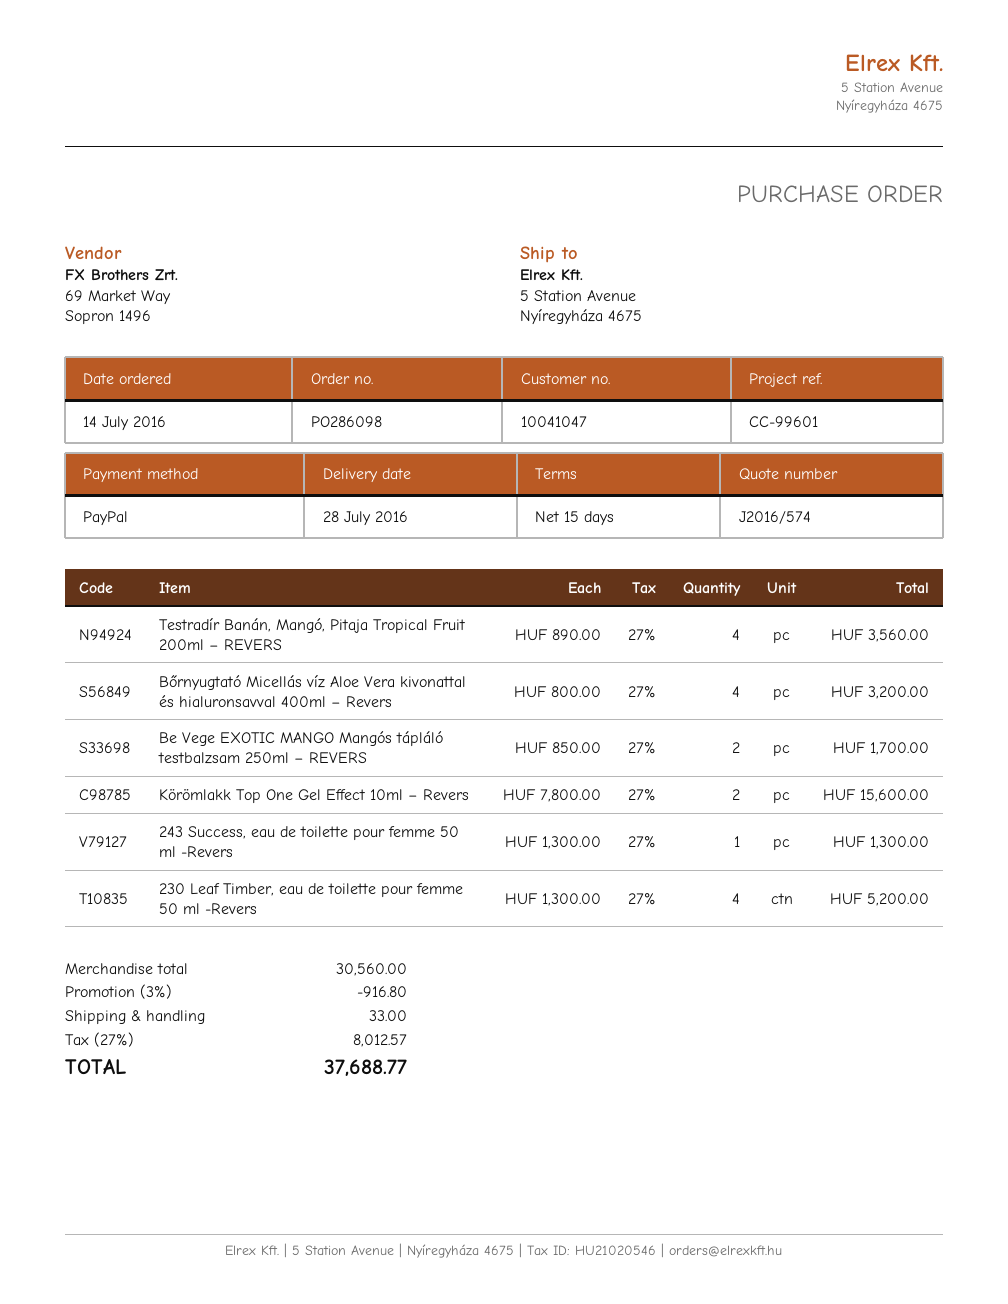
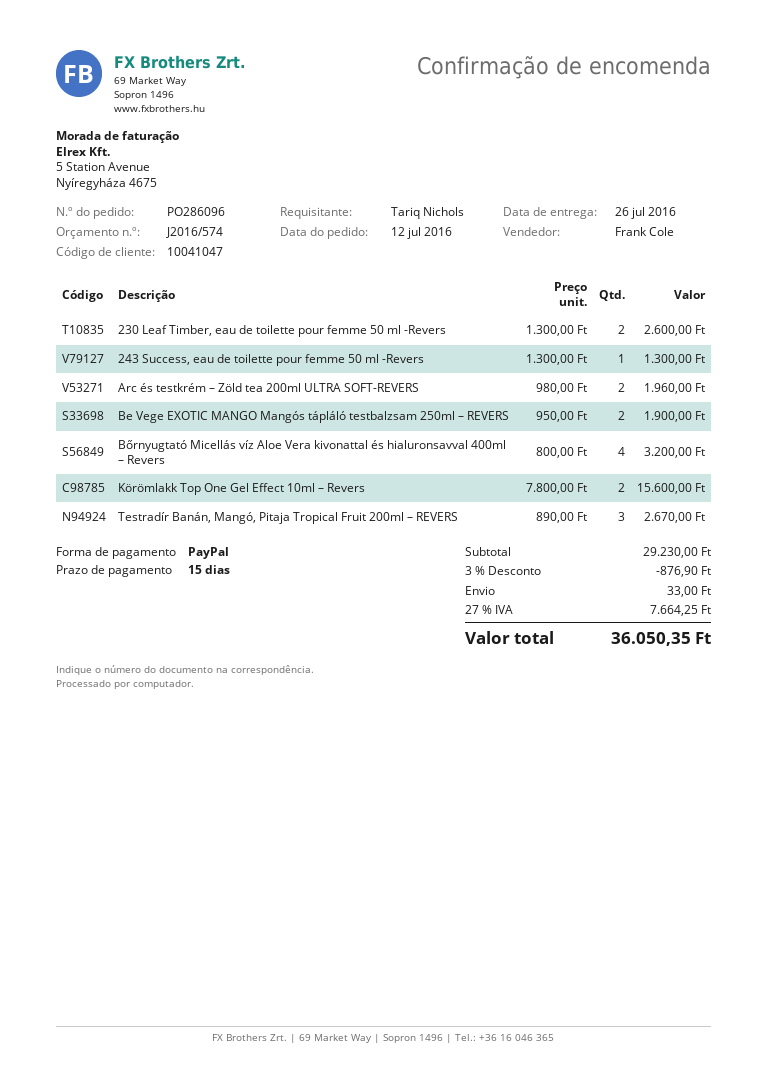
order number: PO286098 -> PO286096
order date: 2016-07-14 -> 2016-07-12
delivery date: 2016-07-28 -> 2016-07-26
Testradír Banán, Mangó, Pitaja Tropical Fruit 200ml – REVERS: 4 x 890.00 = 3560.00 -> 3 x 890.00 = 2670.00
Be Vege EXOTIC MANGO Mangós tápláló testbalzsam 250ml – REVERS: 2 x 850.00 = 1700.00 -> 2 x 950.00 = 1900.00
230 Leaf Timber, eau de toilette pour femme 50 ml -Revers: 4 x 1300.00 = 5200.00 -> 2 x 1300.00 = 2600.00
Arc és testkrém – Zöld tea 200ml ULTRA SOFT-REVERS: none -> 2 x 980.00 = 1960.00
subtotal: 30560.00 -> 29230.00
discount: 3% = 916.80 -> 3% = 876.90
tax: 27% = 8012.57 -> 27% = 7664.25
total: 37688.77 -> 36050.35

